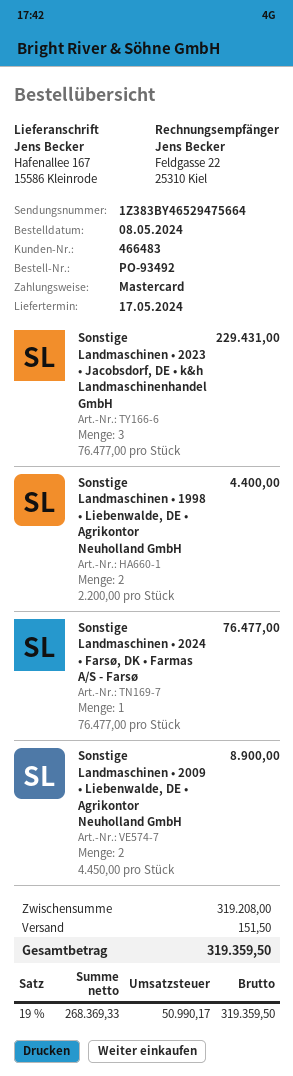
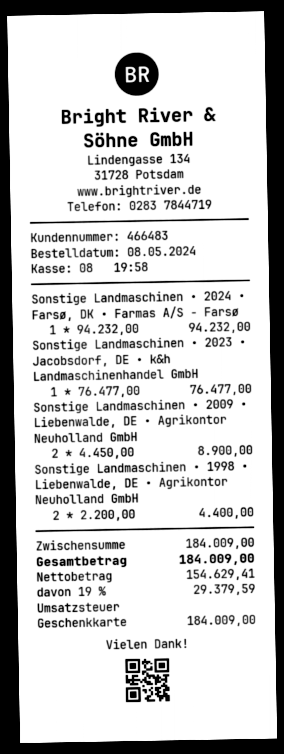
payment method: Mastercard -> gift card
Sonstige Landmaschinen • 2023 • Jacobsdorf, DE • k&h Landmaschinenhandel GmbH: 3 x 76477.00 = 229431.00 -> 1 x 76477.00 = 76477.00
Sonstige Landmaschinen • 2024 • Farsø, DK • Farmas A/S - Farsø: 1 x 76477.00 = 76477.00 -> 1 x 94232.00 = 94232.00
subtotal: 319208.00 -> 184009.00
shipping: 151.50 -> none
net: 268369.33 -> 154629.41
tax: 19% = 50990.17 -> 19% = 29379.59
total: 319359.50 -> 184009.00

